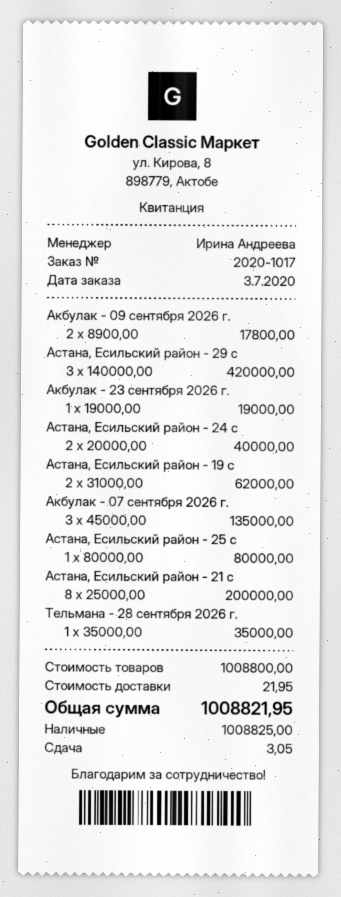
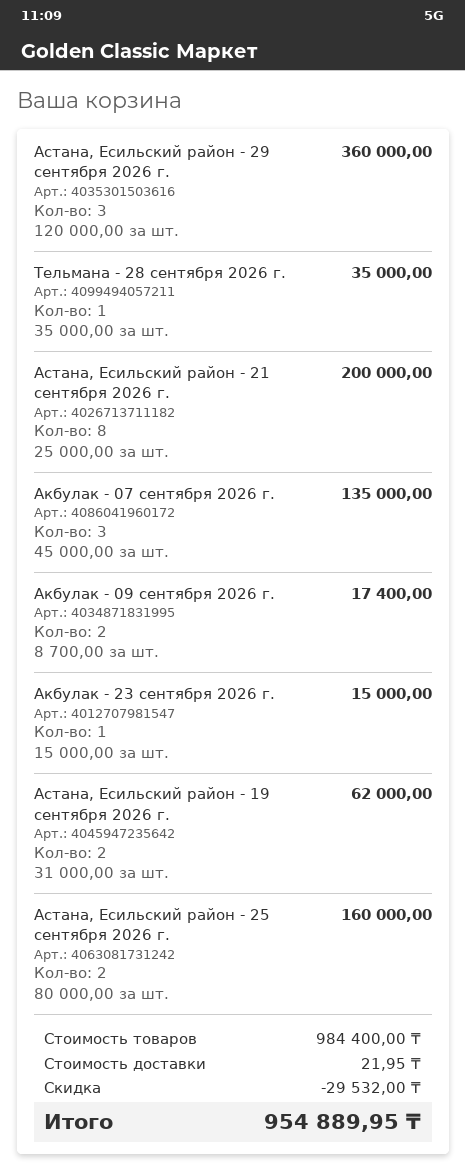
Акбулак - 09 сентября 2026 г.: 2 x 8900.00 = 17800.00 -> 2 x 8700.00 = 17400.00
Астана, Есильский район - 29 с: 3 x 140000.00 = 420000.00 -> 3 x 120000.00 = 360000.00
Акбулак - 23 сентября 2026 г.: 1 x 19000.00 = 19000.00 -> 1 x 15000.00 = 15000.00
Астана, Есильский район - 24 с: 2 x 20000.00 = 40000.00 -> none
Астана, Есильский район - 25 с: 1 x 80000.00 = 80000.00 -> 2 x 80000.00 = 160000.00
subtotal: 1008800.00 -> 984400.00
discount: none -> 29532.00
total: 1008821.95 -> 954889.95

